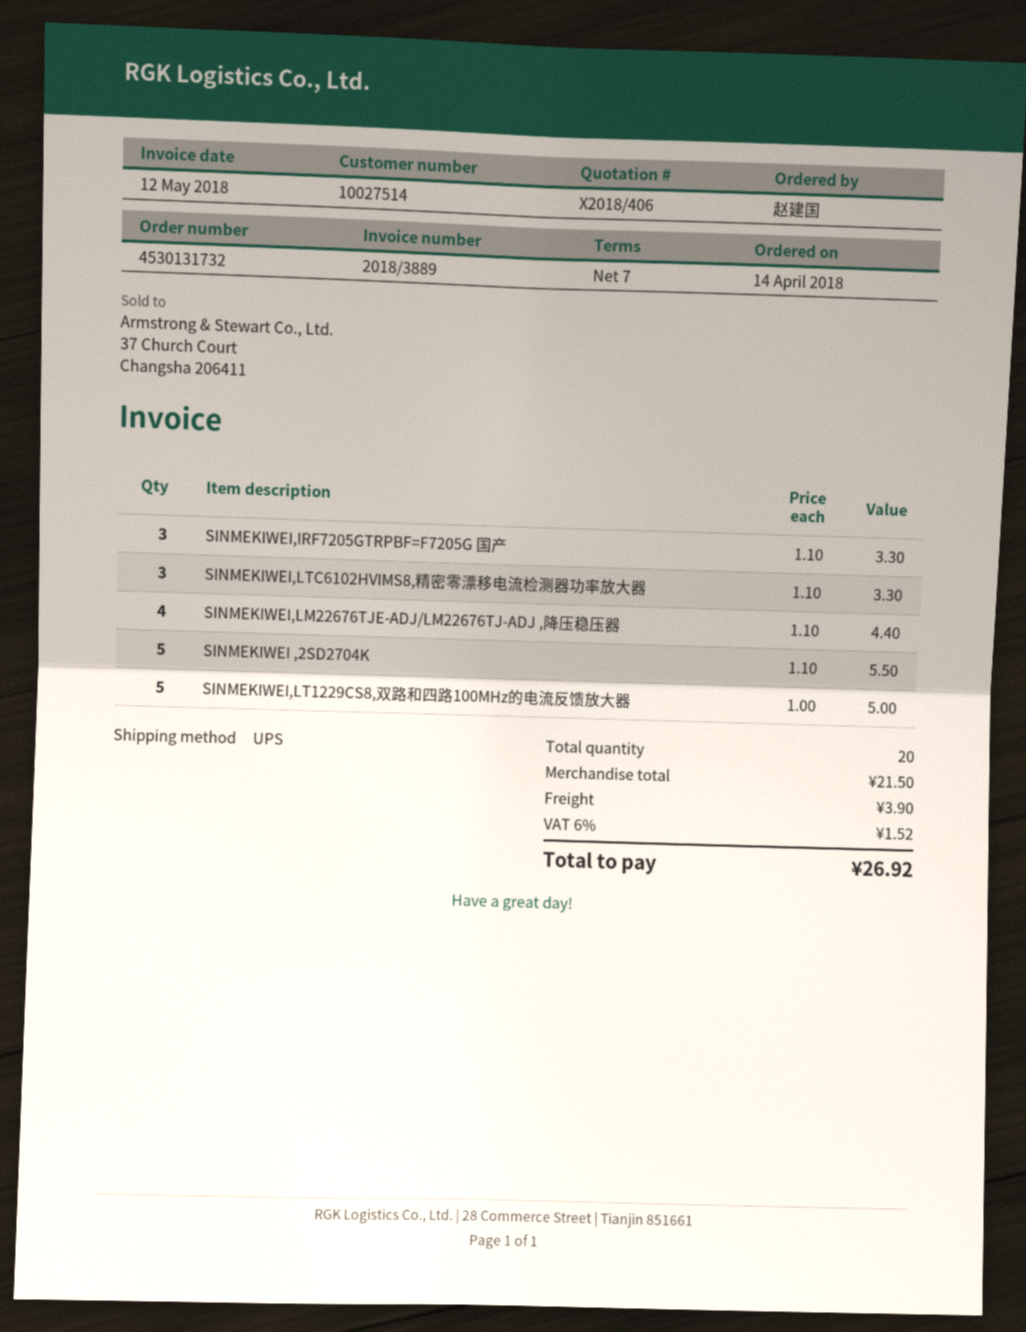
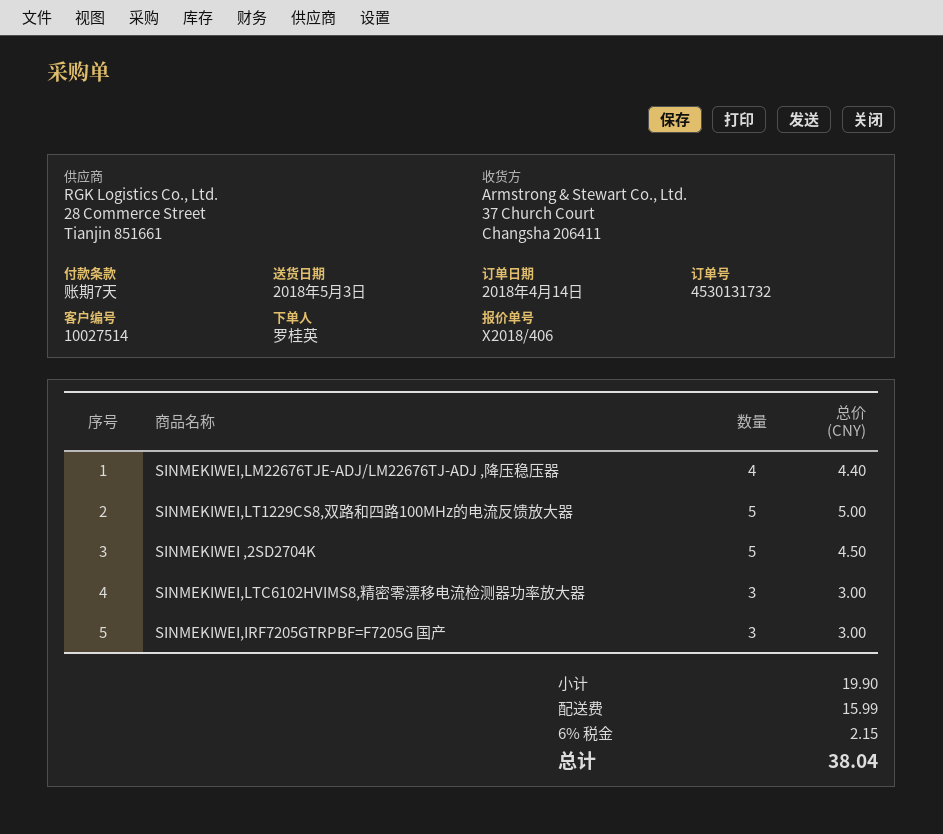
ordered by: 赵建国 -> 罗桂英
SINMEKIWEI,IRF7205GTRPBF=F7205G 国产: 3 for 3.30 -> 3 for 3.00
SINMEKIWEI,LTC6102HVIMS8,精密零漂移电流检测器功率放大器: 3 for 3.30 -> 3 for 3.00
SINMEKIWEI ,2SD2704K: 5 for 5.50 -> 5 for 4.50
subtotal: 21.50 -> 19.90
shipping: 3.90 -> 15.99
tax: 6% = 1.52 -> 6% = 2.15
total: 26.92 -> 38.04

